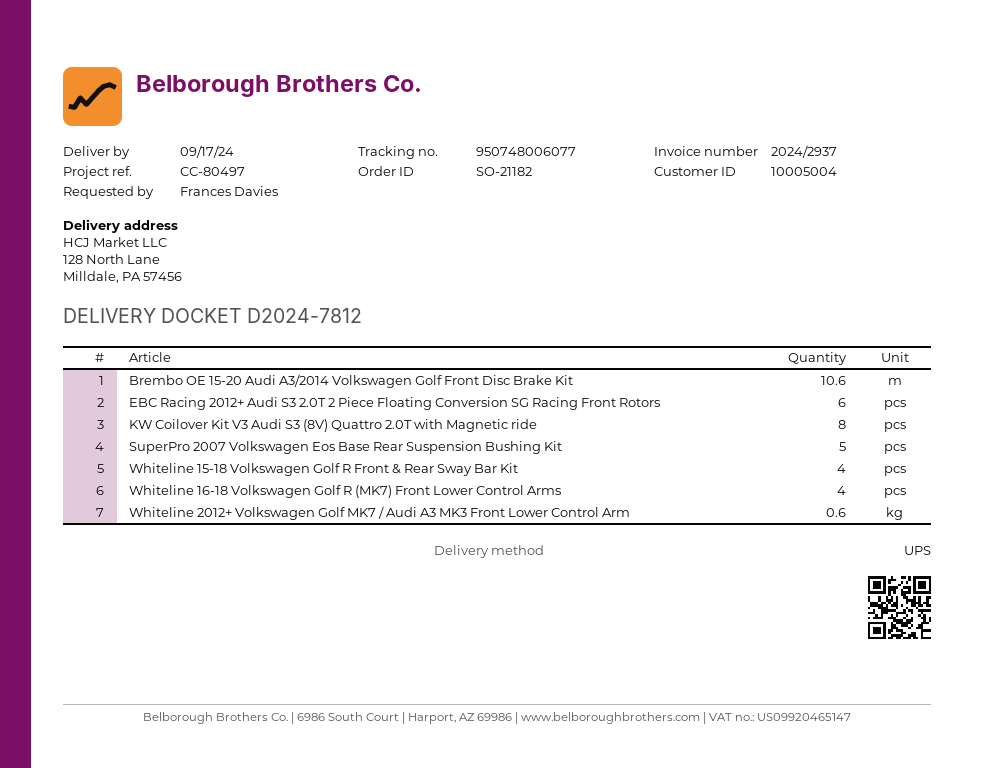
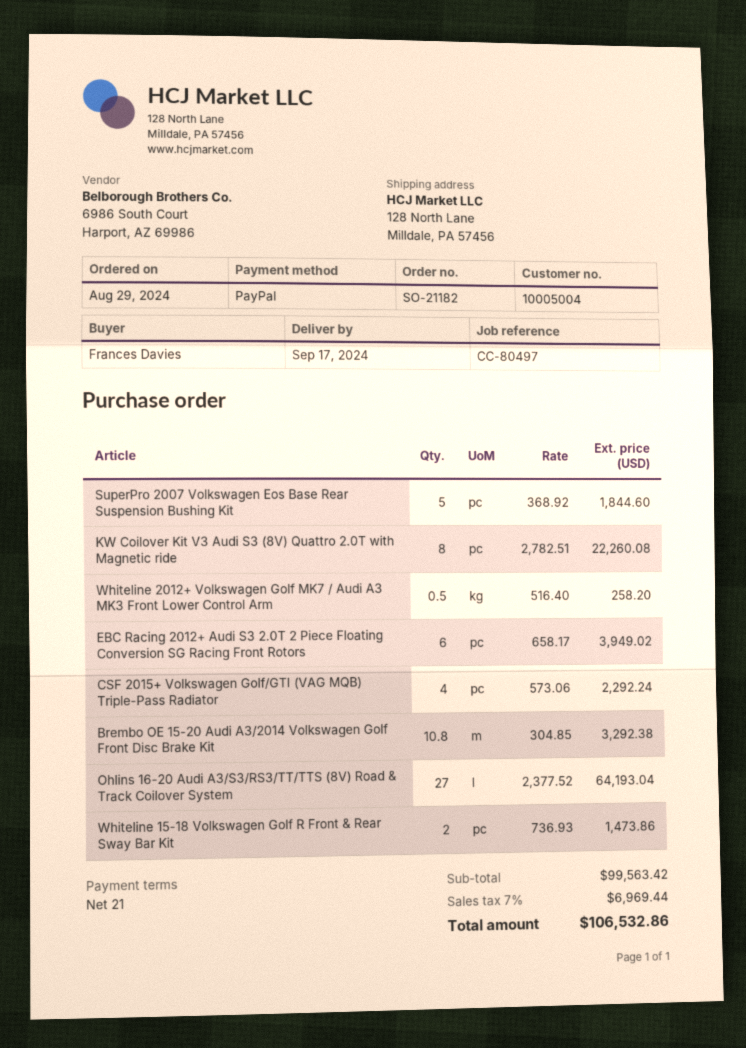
Brembo OE 15-20 Audi A3/2014 Volkswagen Golf Front Disc Brake Kit: 10.6 -> 10.8
Whiteline 15-18 Volkswagen Golf R Front & Rear Sway Bar Kit: 4 -> 2
Whiteline 16-18 Volkswagen Golf R (MK7) Front Lower Control Arms: 4 -> none
Whiteline 2012+ Volkswagen Golf MK7 / Audi A3 MK3 Front Lower Control Arm: 0.6 -> 0.5
CSF 2015+ Volkswagen Golf/GTI (VAG MQB) Triple-Pass Radiator: none -> 4
Ohlins 16-20 Audi A3/S3/RS3/TT/TTS (8V) Road & Track Coilover System: none -> 27

